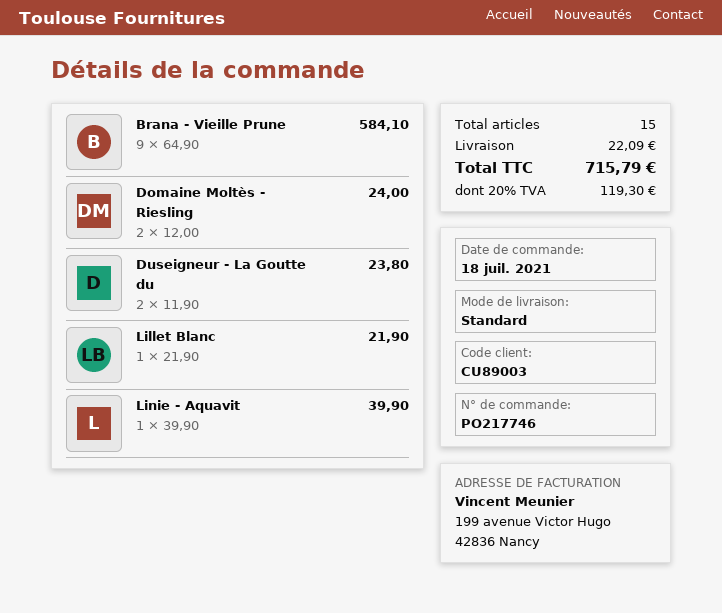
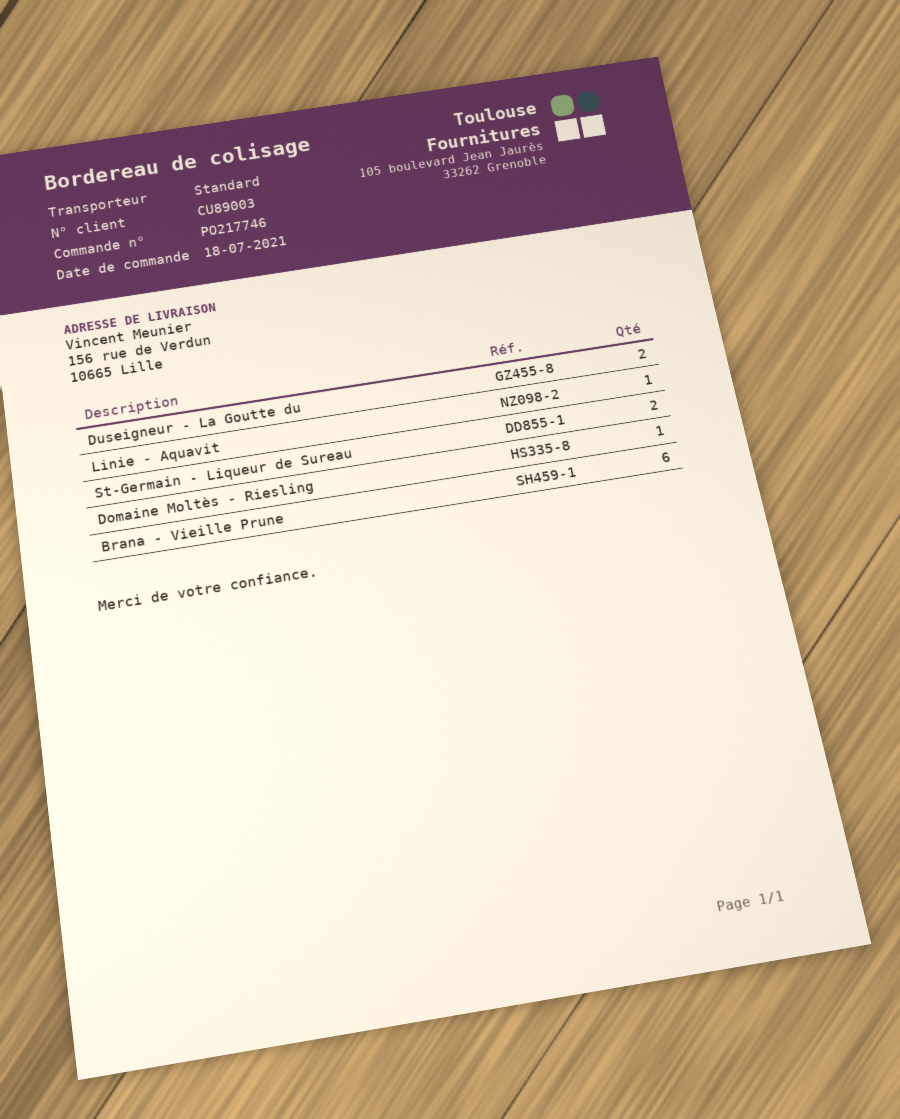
Brana - Vieille Prune: 9 -> 6
Domaine Moltès - Riesling: 2 -> 1
Lillet Blanc: 1 -> none
St-Germain - Liqueur de Sureau: none -> 2

